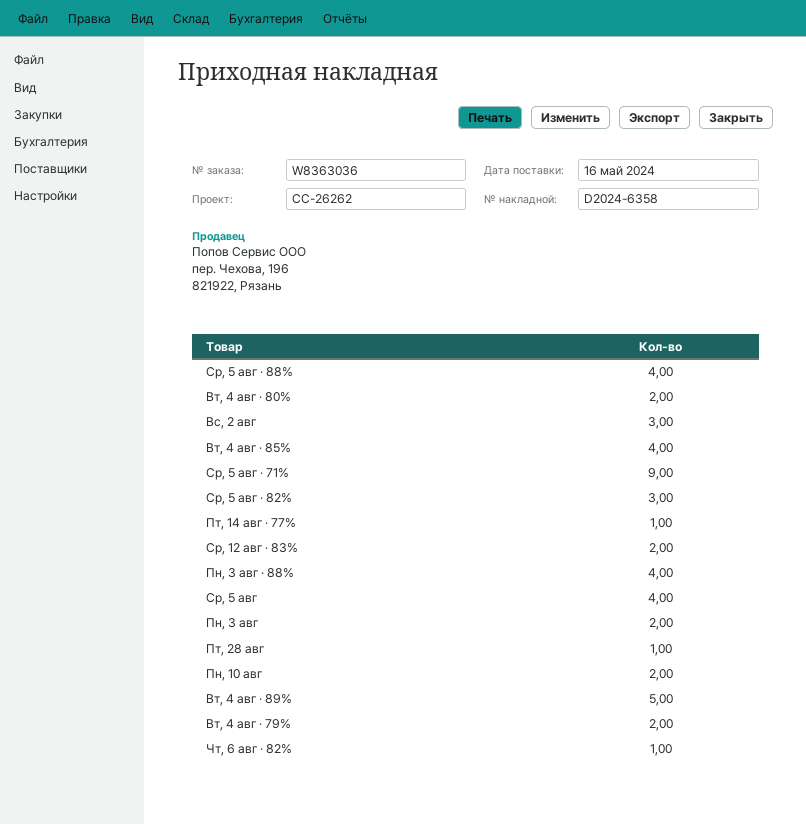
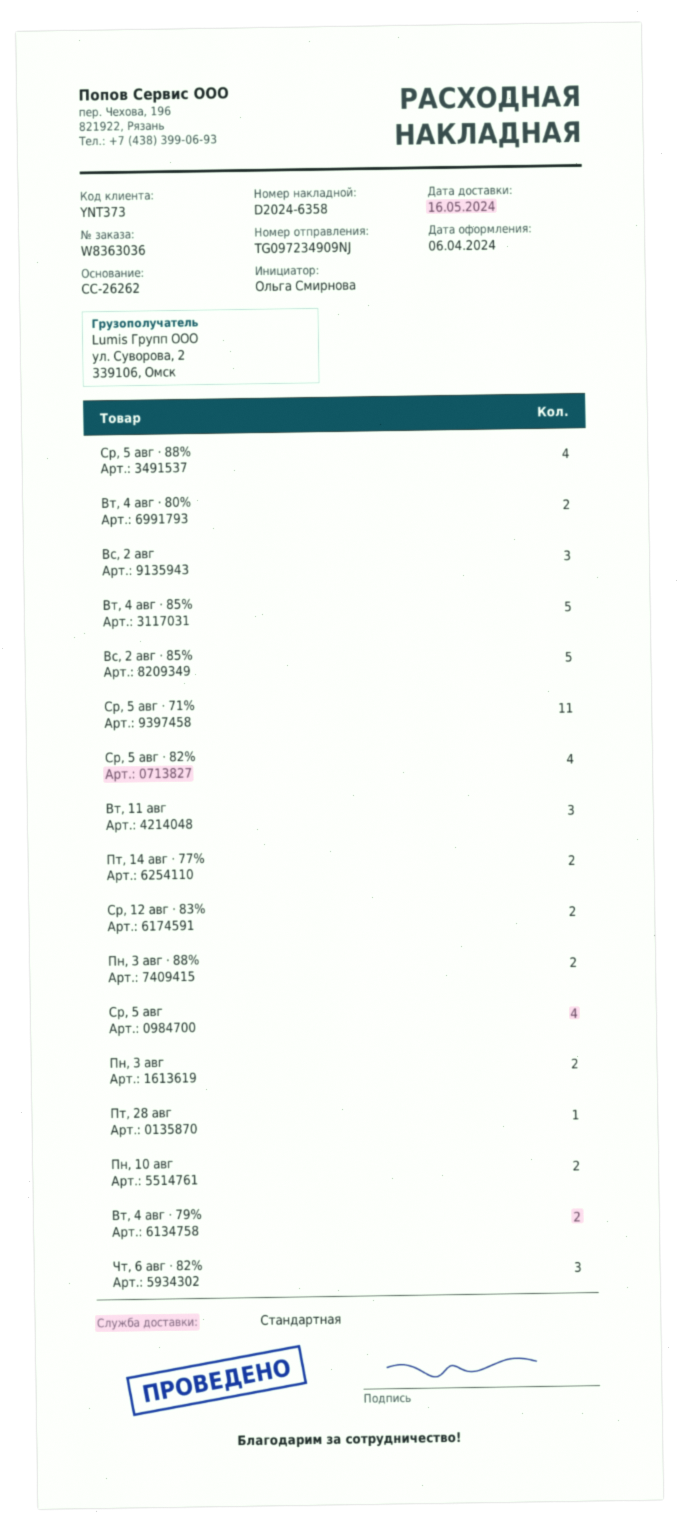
Вт, 4 авг · 85%: 4 -> 5
Ср, 5 авг · 71%: 9 -> 11
Ср, 5 авг · 82%: 3 -> 4
Пт, 14 авг · 77%: 1 -> 2
Пн, 3 авг · 88%: 4 -> 2
Вт, 4 авг · 89%: 5 -> none
Чт, 6 авг · 82%: 1 -> 3
Вс, 2 авг · 85%: none -> 5
Вт, 11 авг: none -> 3

